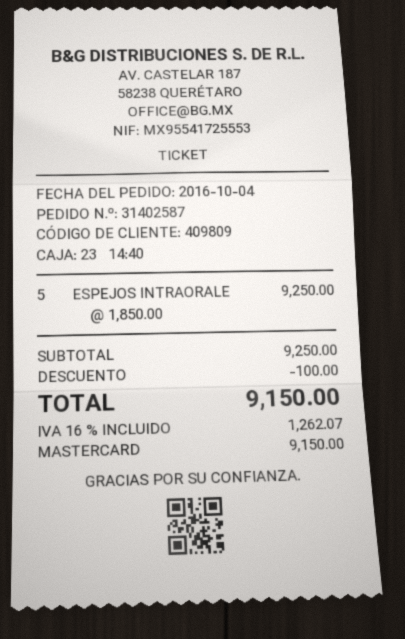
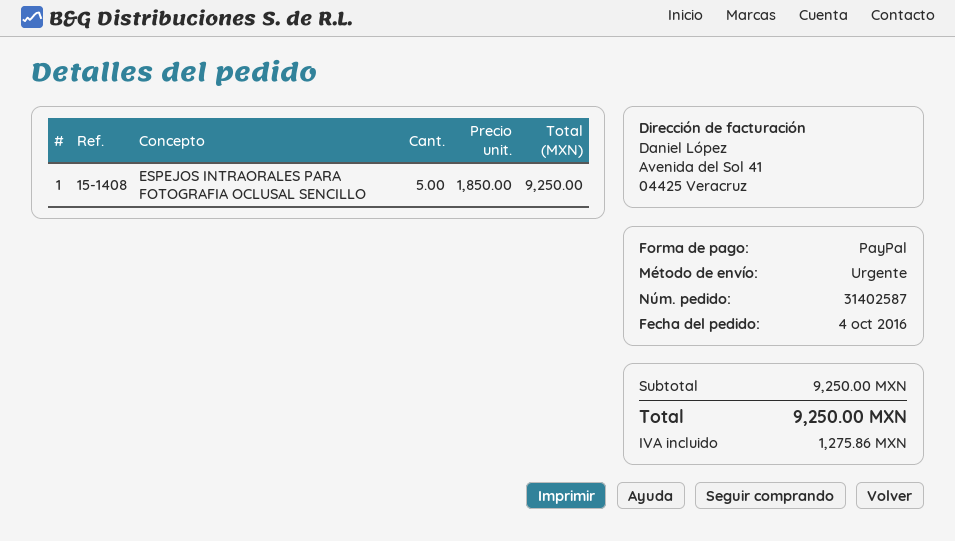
payment method: Mastercard -> PayPal
discount: 100.00 -> none
tax: 1262.07 -> 1275.86
total: 9150.00 -> 9250.00

